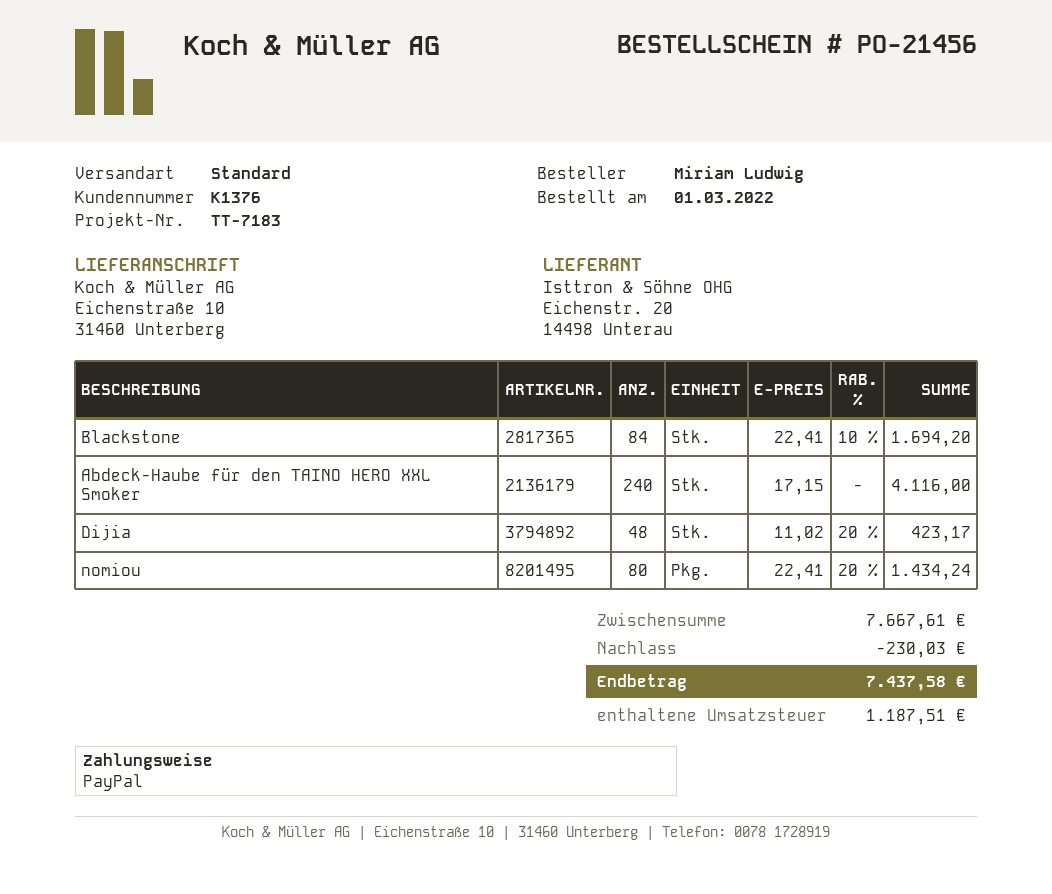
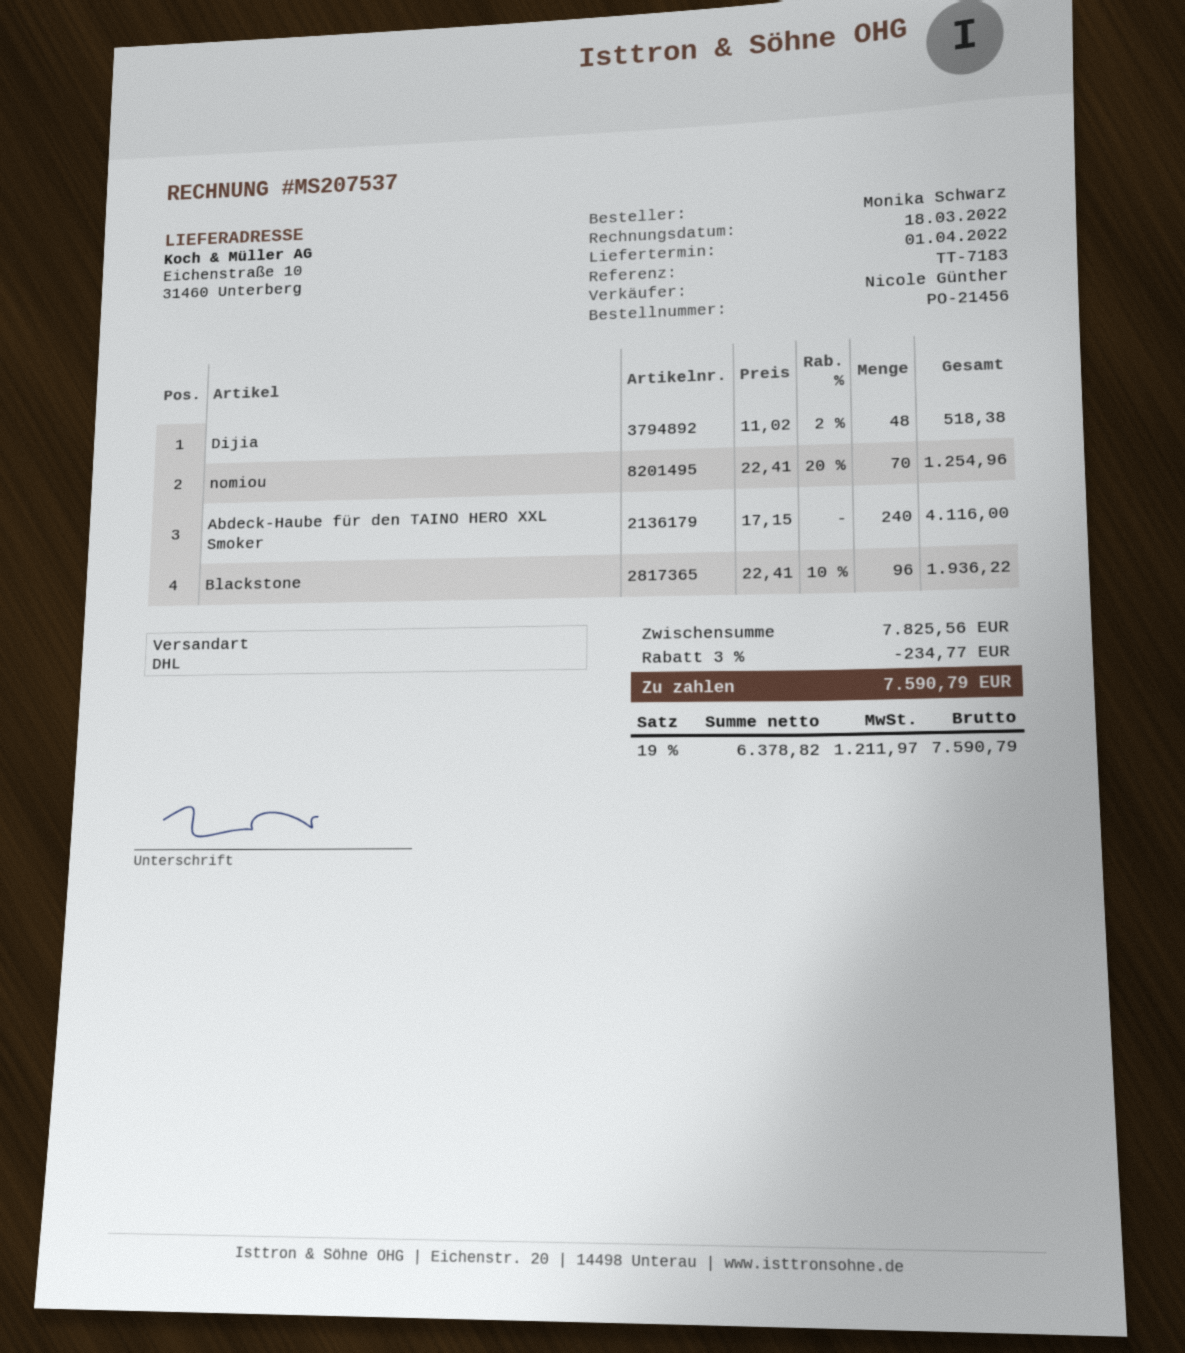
ordered by: Miriam Ludwig -> Monika Schwarz
shipping method: standard -> DHL
Blackstone: 84 x 22.41 - 10% = 1694.20 -> 96 x 22.41 - 10% = 1936.22
Dijia: 48 x 11.02 - 20% = 423.17 -> 48 x 11.02 - 2% = 518.38
nomiou: 80 x 22.41 - 20% = 1434.24 -> 70 x 22.41 - 20% = 1254.96
subtotal: 7667.61 -> 7825.56
discount: 230.03 -> 234.77
tax: 1187.51 -> 1211.97
total: 7437.58 -> 7590.79

